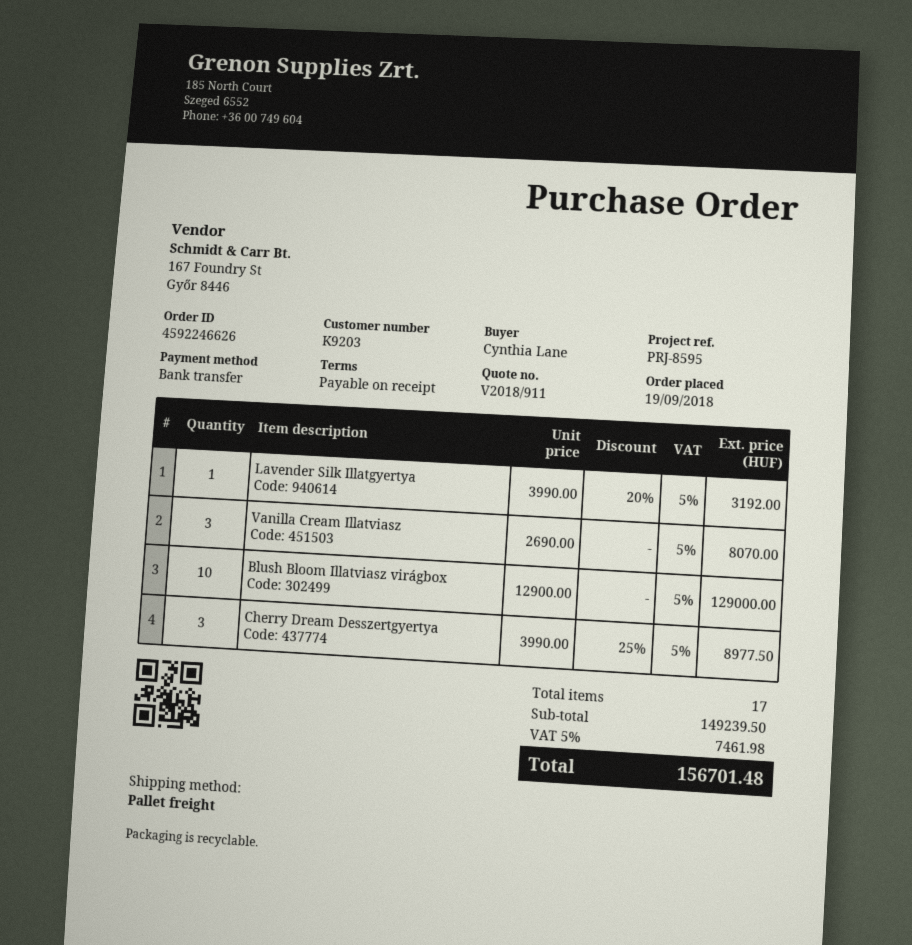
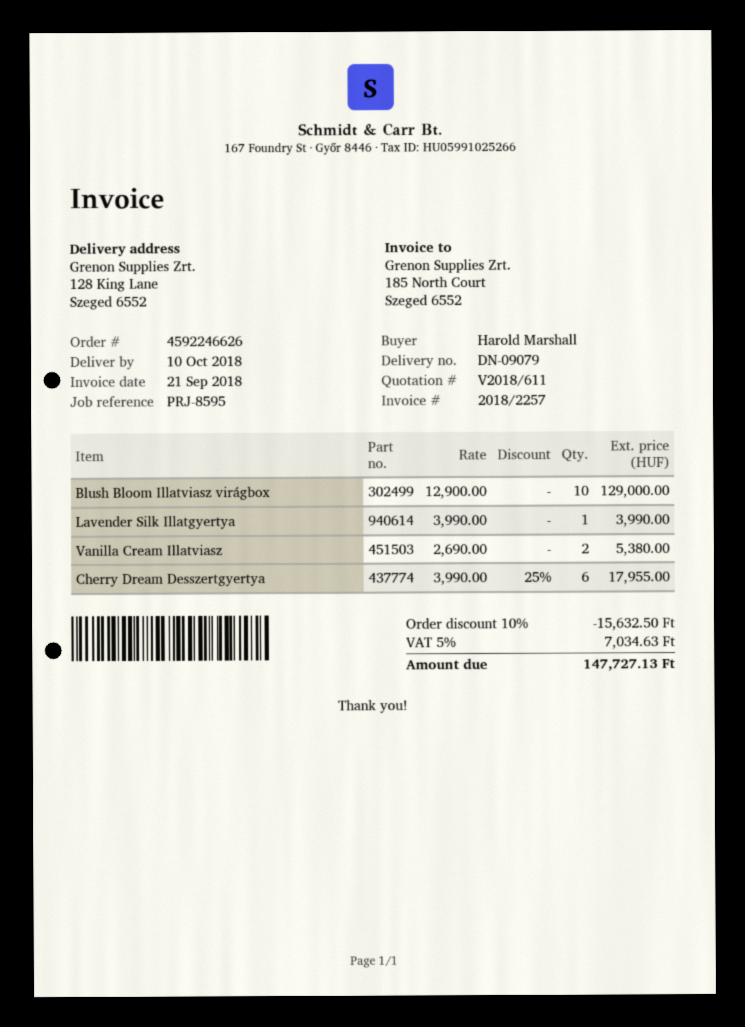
quote number: V2018/911 -> V2018/611
ordered by: Cynthia Lane -> Harold Marshall
Lavender Silk Illatgyertya: 1 x 3990.00 - 20% = 3192.00 -> 1 x 3990.00 = 3990.00
Vanilla Cream Illatviasz: 3 x 2690.00 = 8070.00 -> 2 x 2690.00 = 5380.00
Cherry Dream Desszertgyertya: 3 x 3990.00 - 25% = 8977.50 -> 6 x 3990.00 - 25% = 17955.00
discount: none -> 10% = 15632.50
tax: 5% = 7461.98 -> 5% = 7034.63
total: 156701.48 -> 147727.13

